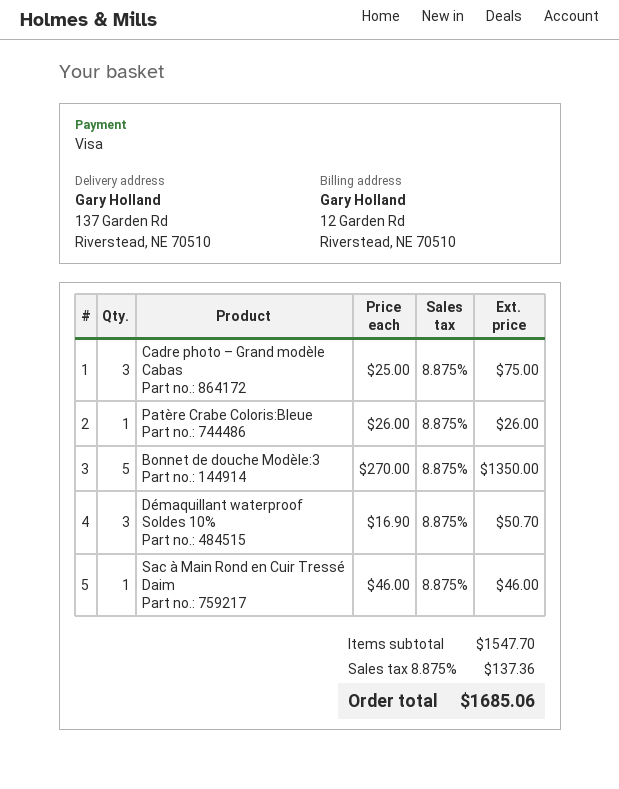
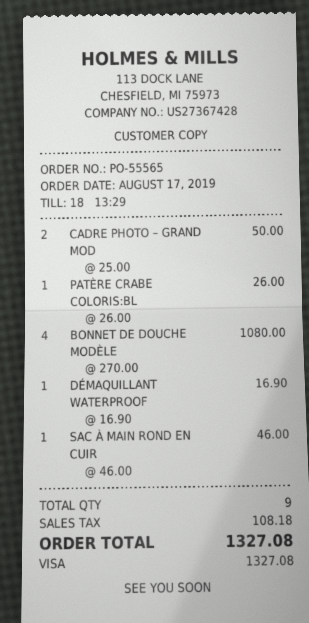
Cadre photo – Grand modèle Cabas: 3 x 25.00 = 75.00 -> 2 x 25.00 = 50.00
Bonnet de douche Modèle:3: 5 x 270.00 = 1350.00 -> 4 x 270.00 = 1080.00
Démaquillant waterproof Soldes 10%: 3 x 16.90 = 50.70 -> 1 x 16.90 = 16.90
tax: 137.36 -> 108.18
total: 1685.06 -> 1327.08

